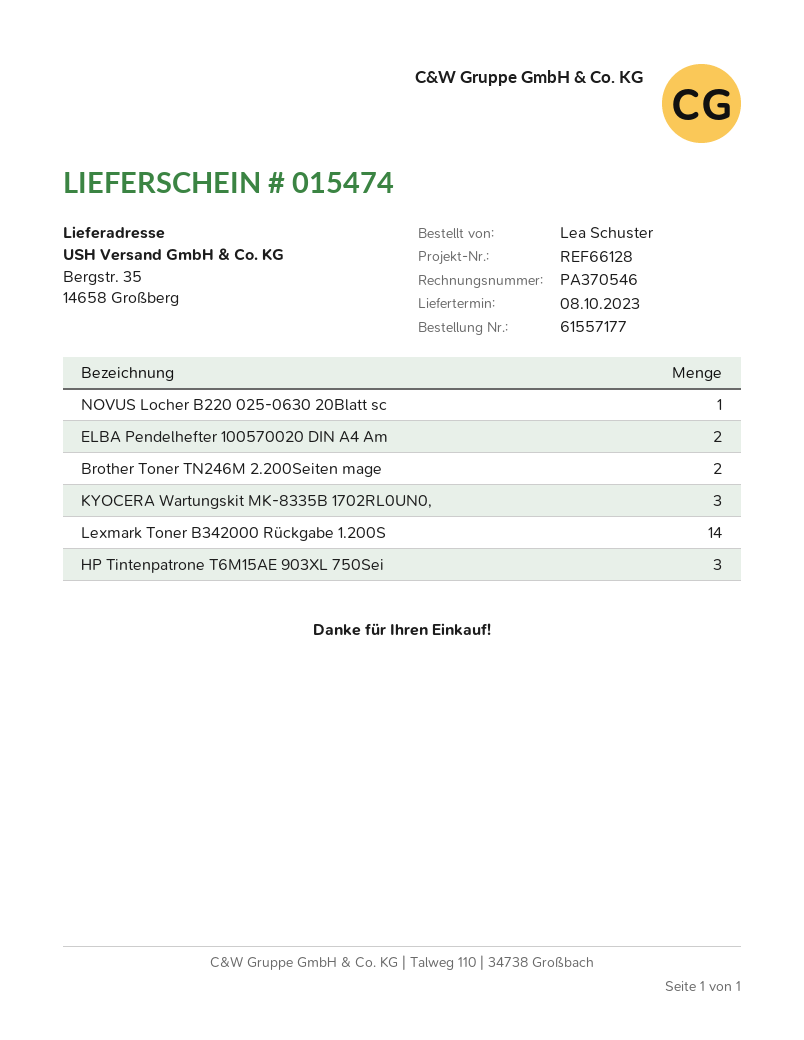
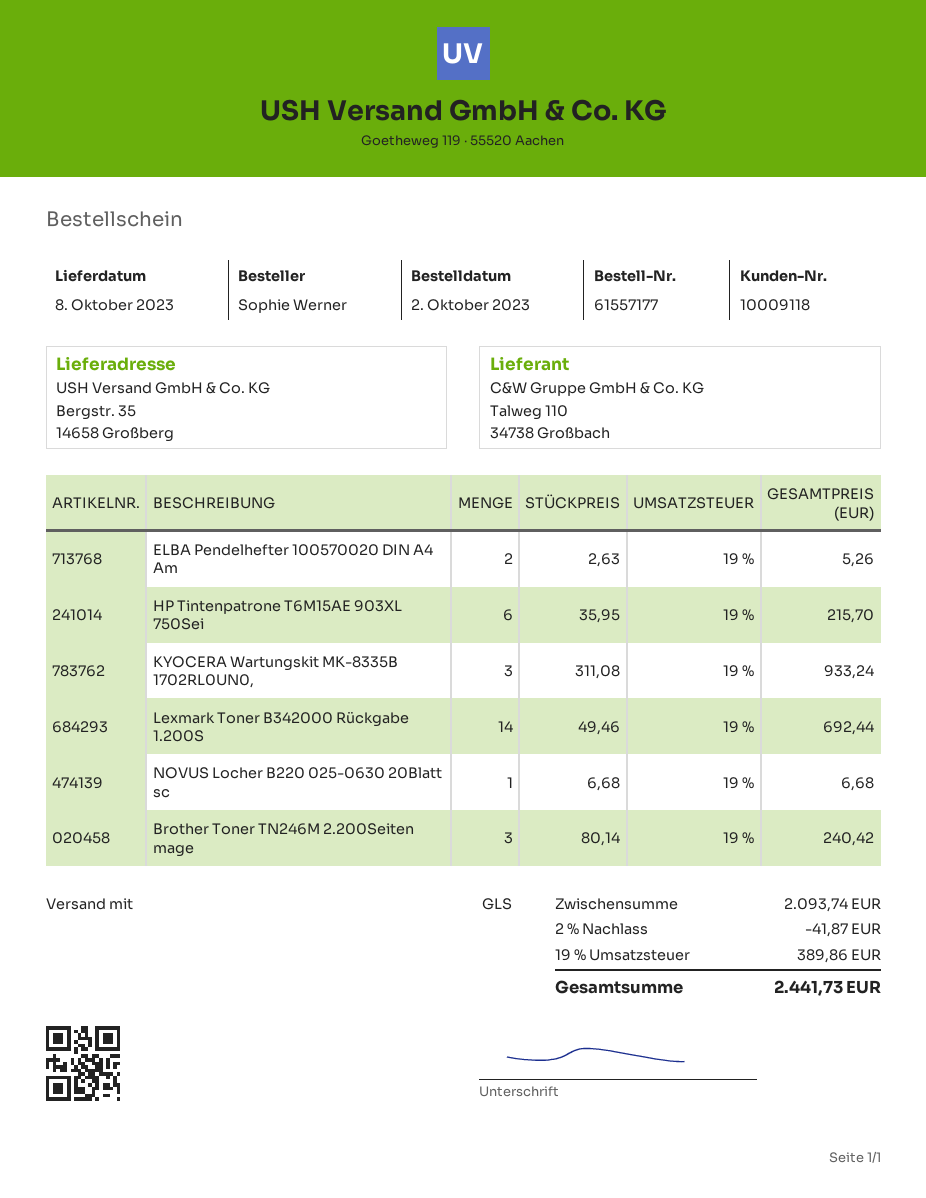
ordered by: Lea Schuster -> Sophie Werner
Brother Toner TN246M 2.200Seiten mage: 2 -> 3
HP Tintenpatrone T6M15AE 903XL 750Sei: 3 -> 6

